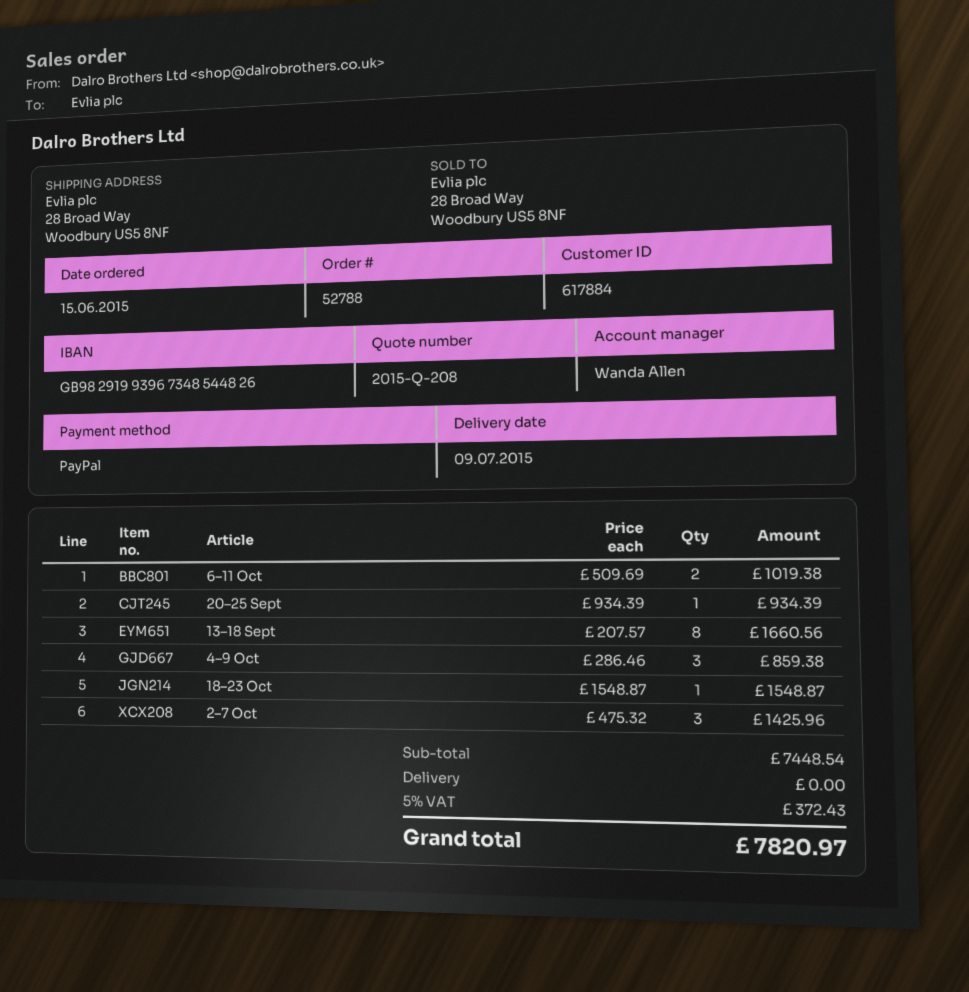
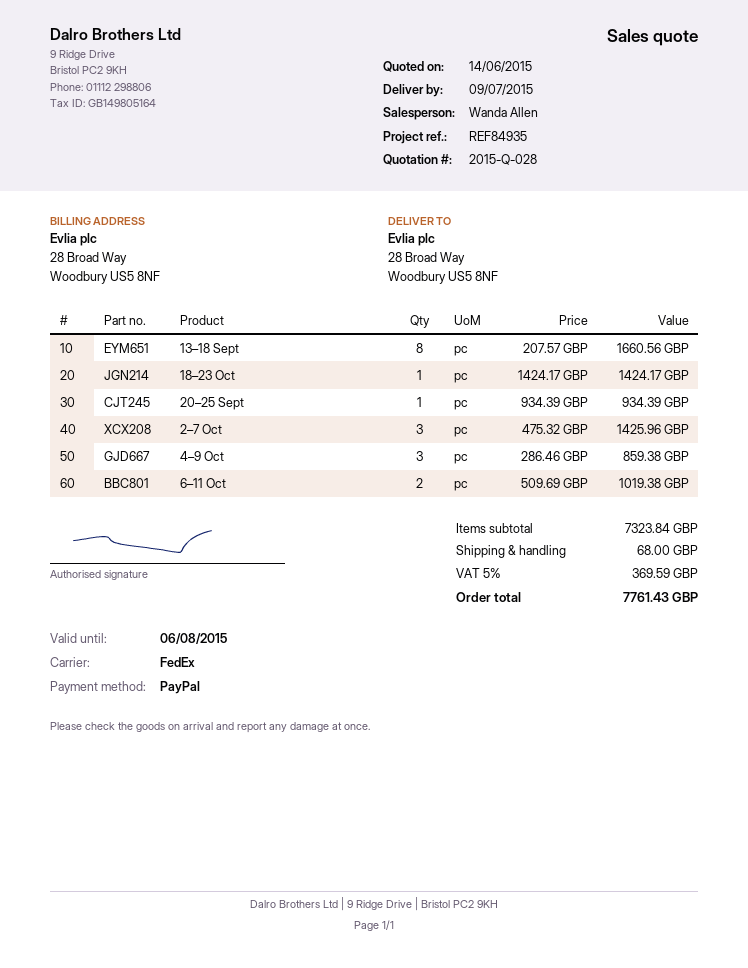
quote number: 2015-Q-208 -> 2015-Q-028
18–23 Oct: 1 x 1548.87 = 1548.87 -> 1 x 1424.17 = 1424.17
subtotal: 7448.54 -> 7323.84
shipping: 0.00 -> 68.00
tax: 5% = 372.43 -> 5% = 369.59
total: 7820.97 -> 7761.43

